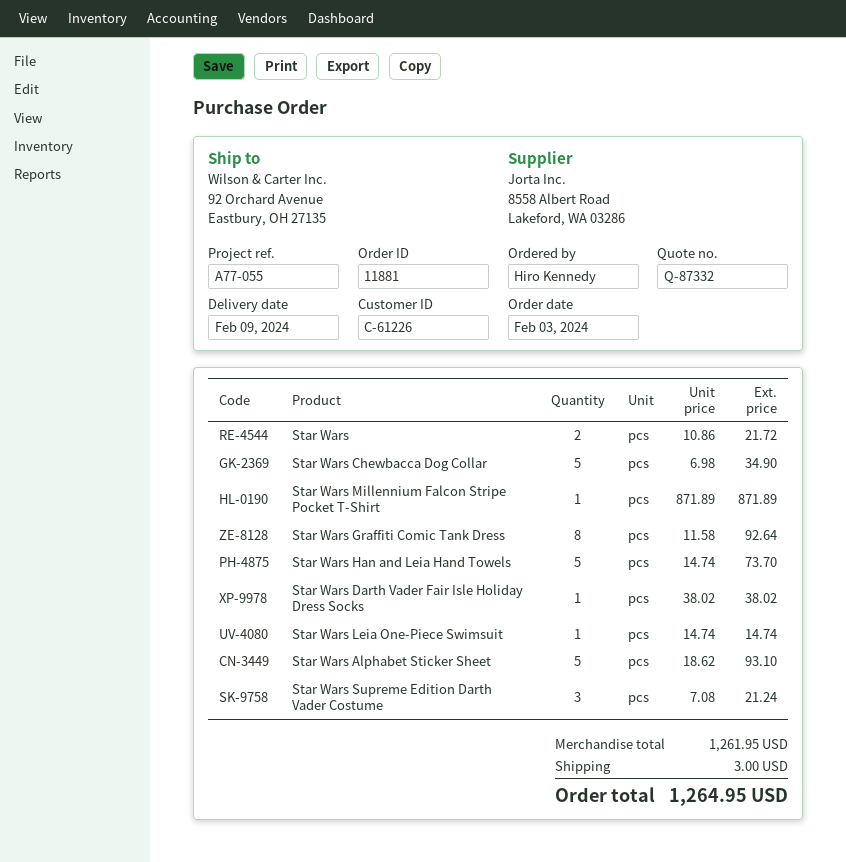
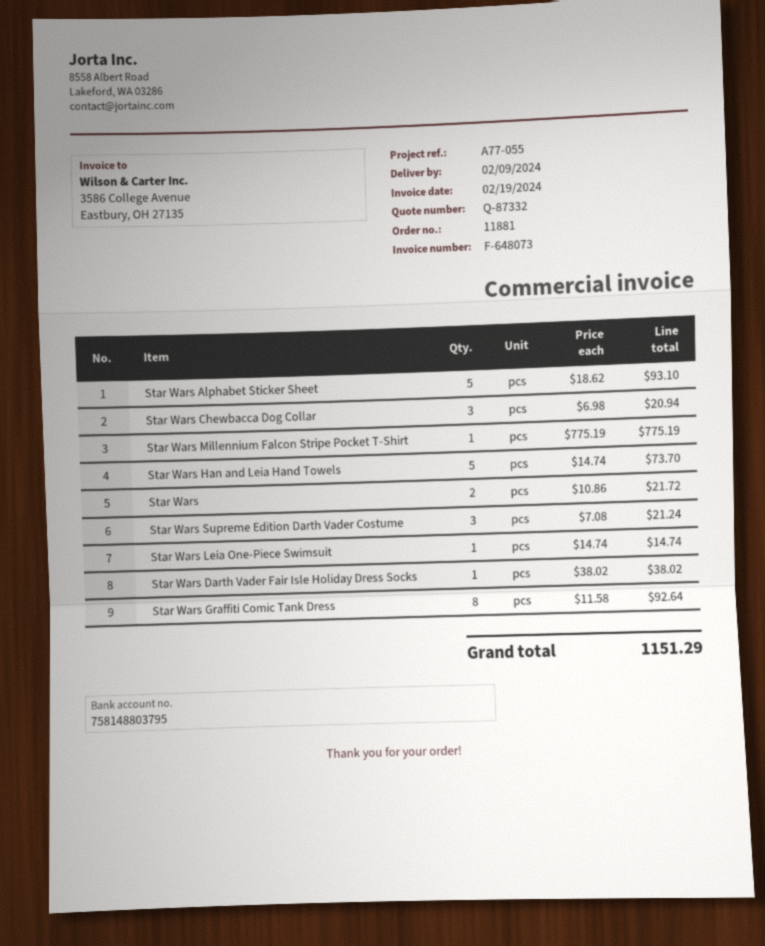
Star Wars Chewbacca Dog Collar: 5 x 6.98 = 34.90 -> 3 x 6.98 = 20.94
Star Wars Millennium Falcon Stripe Pocket T-Shirt: 1 x 871.89 = 871.89 -> 1 x 775.19 = 775.19
shipping: 3.00 -> none
total: 1264.95 -> 1151.29

